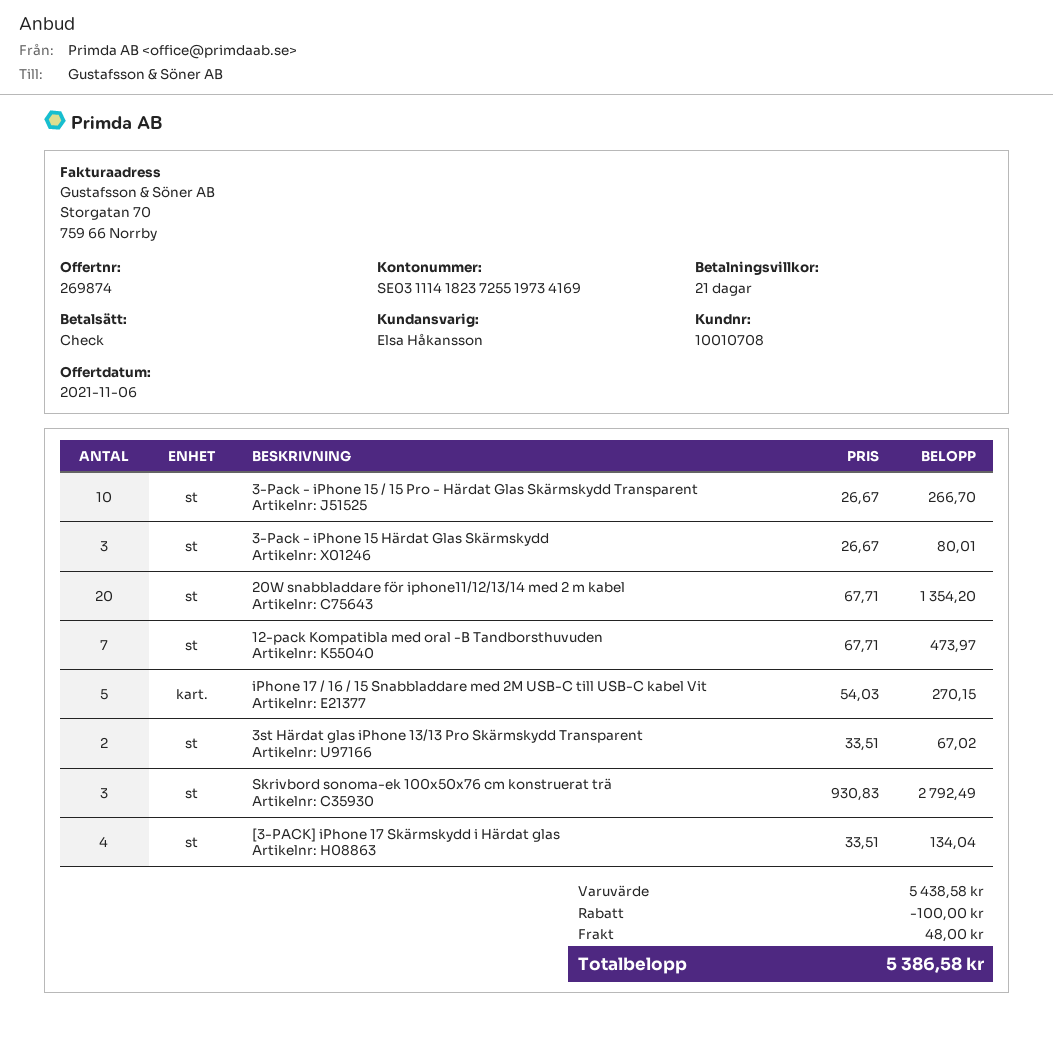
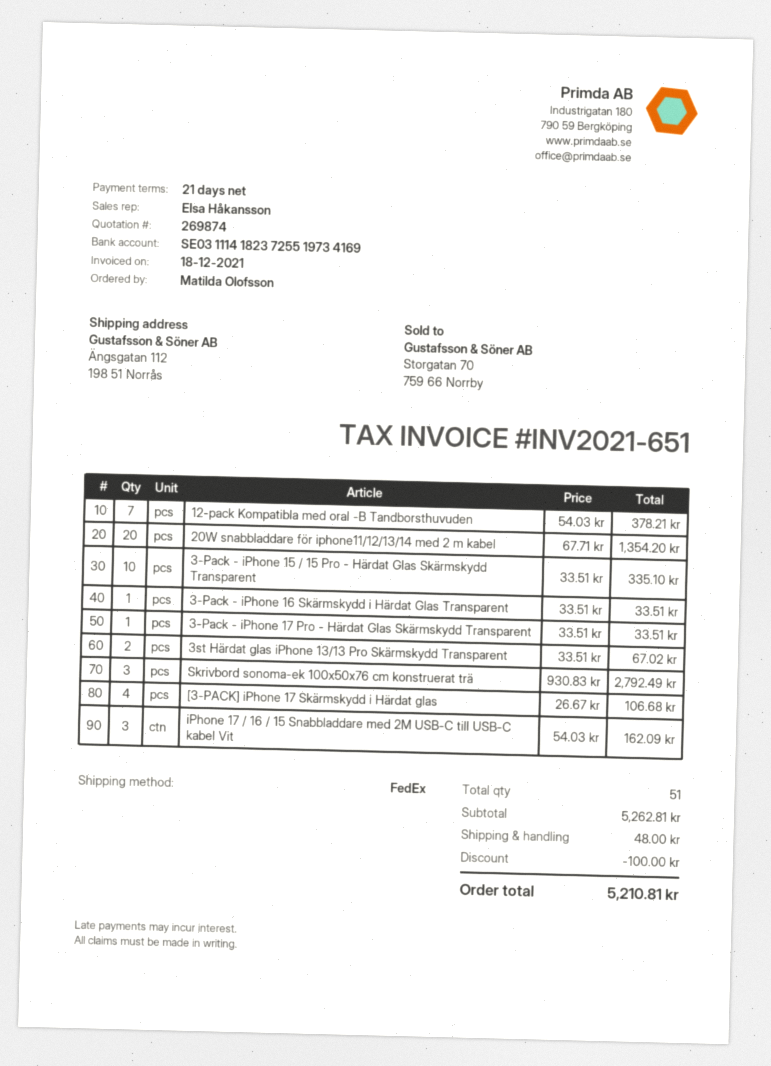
3-Pack - iPhone 15 / 15 Pro - Härdat Glas Skärmskydd Transparent: 10 x 26.67 = 266.70 -> 10 x 33.51 = 335.10
3-Pack - iPhone 15 Härdat Glas Skärmskydd: 3 x 26.67 = 80.01 -> none
12-pack Kompatibla med oral -B Tandborsthuvuden: 7 x 67.71 = 473.97 -> 7 x 54.03 = 378.21
iPhone 17 / 16 / 15 Snabbladdare med 2M USB-C till USB-C kabel Vit: 5 x 54.03 = 270.15 -> 3 x 54.03 = 162.09
[3-PACK] iPhone 17 Skärmskydd i Härdat glas: 4 x 33.51 = 134.04 -> 4 x 26.67 = 106.68
3-Pack - iPhone 16 Skärmskydd i Härdat Glas Transparent: none -> 1 x 33.51 = 33.51
3-Pack - iPhone 17 Pro - Härdat Glas Skärmskydd Transparent: none -> 1 x 33.51 = 33.51
subtotal: 5438.58 -> 5262.81
total: 5386.58 -> 5210.81

